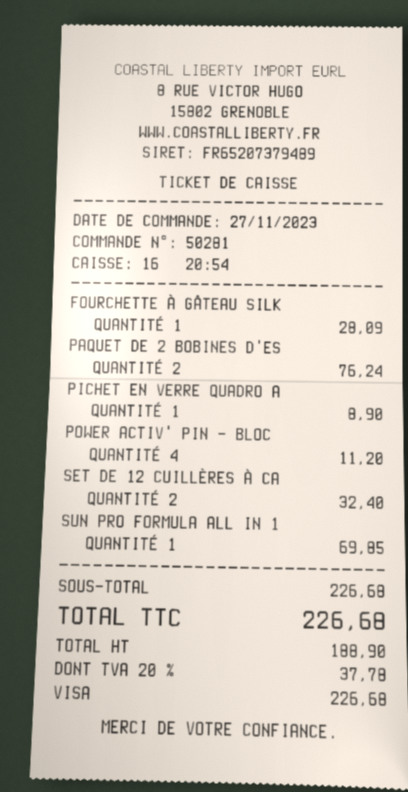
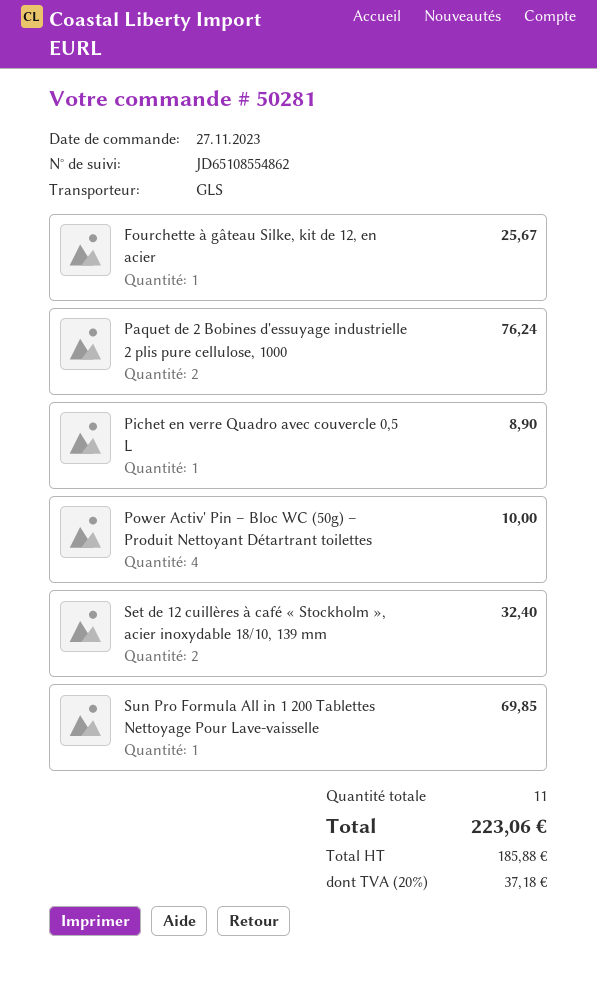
FOURCHETTE À GÂTEAU SILK: 1 for 28.09 -> 1 for 25.67
POWER ACTIV' PIN – BLOC: 4 for 11.20 -> 4 for 10.00
net: 188.90 -> 185.88
tax: 20% = 37.78 -> 20% = 37.18
total: 226.68 -> 223.06

